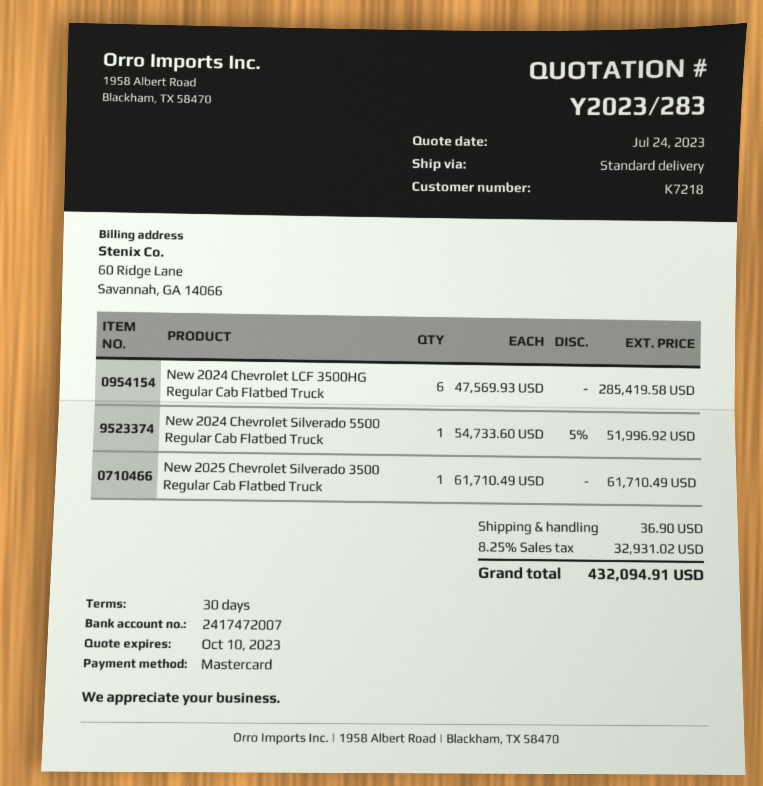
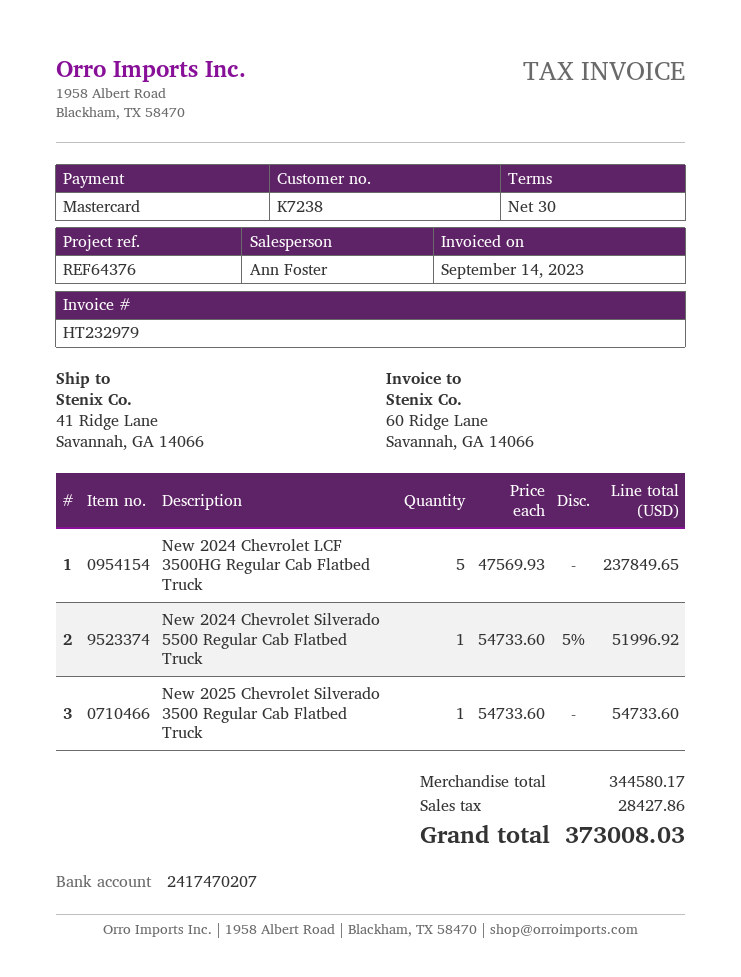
customer number: K7218 -> K7238
bank account: 2417472007 -> 2417470207
New 2024 Chevrolet LCF 3500HG Regular Cab Flatbed Truck: 6 x 47569.93 = 285419.58 -> 5 x 47569.93 = 237849.65
New 2025 Chevrolet Silverado 3500 Regular Cab Flatbed Truck: 1 x 61710.49 = 61710.49 -> 1 x 54733.60 = 54733.60
shipping: 36.90 -> none
tax: 32931.02 -> 28427.86
total: 432094.91 -> 373008.03

